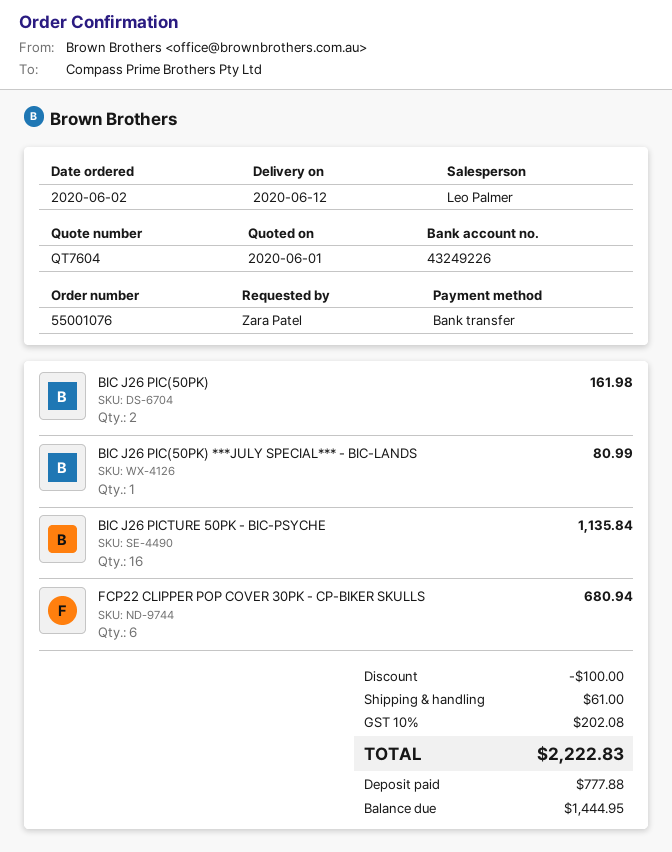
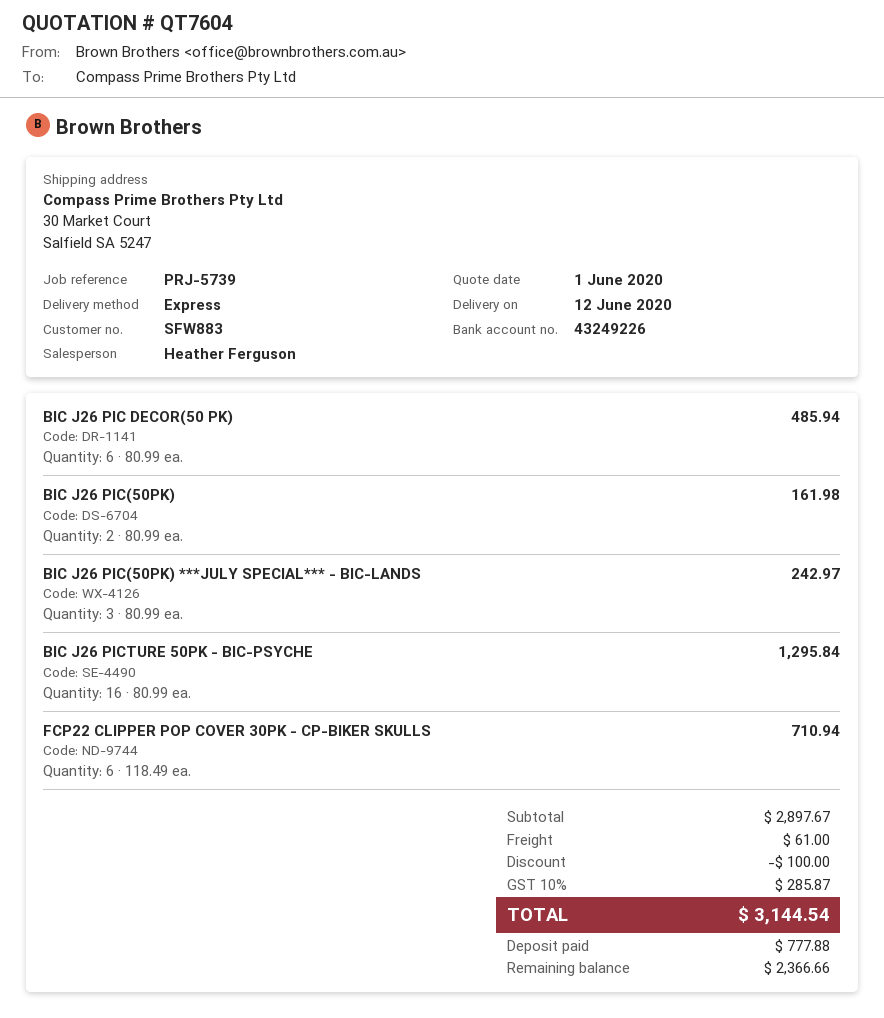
sales rep: Leo Palmer -> Heather Ferguson
BIC J26 PIC(50PK) ***JULY SPECIAL*** - BIC-LANDS: 1 for 80.99 -> 3 for 242.97
BIC J26 PICTURE 50PK - BIC-PSYCHE: 16 for 1135.84 -> 16 for 1295.84
FCP22 CLIPPER POP COVER 30PK - CP-BIKER SKULLS: 6 for 680.94 -> 6 for 710.94
BIC J26 PIC DECOR(50 PK): none -> 6 for 485.94
tax: 10% = 202.08 -> 10% = 285.87
total: 2222.83 -> 3144.54
balance: 1444.95 -> 2366.66

